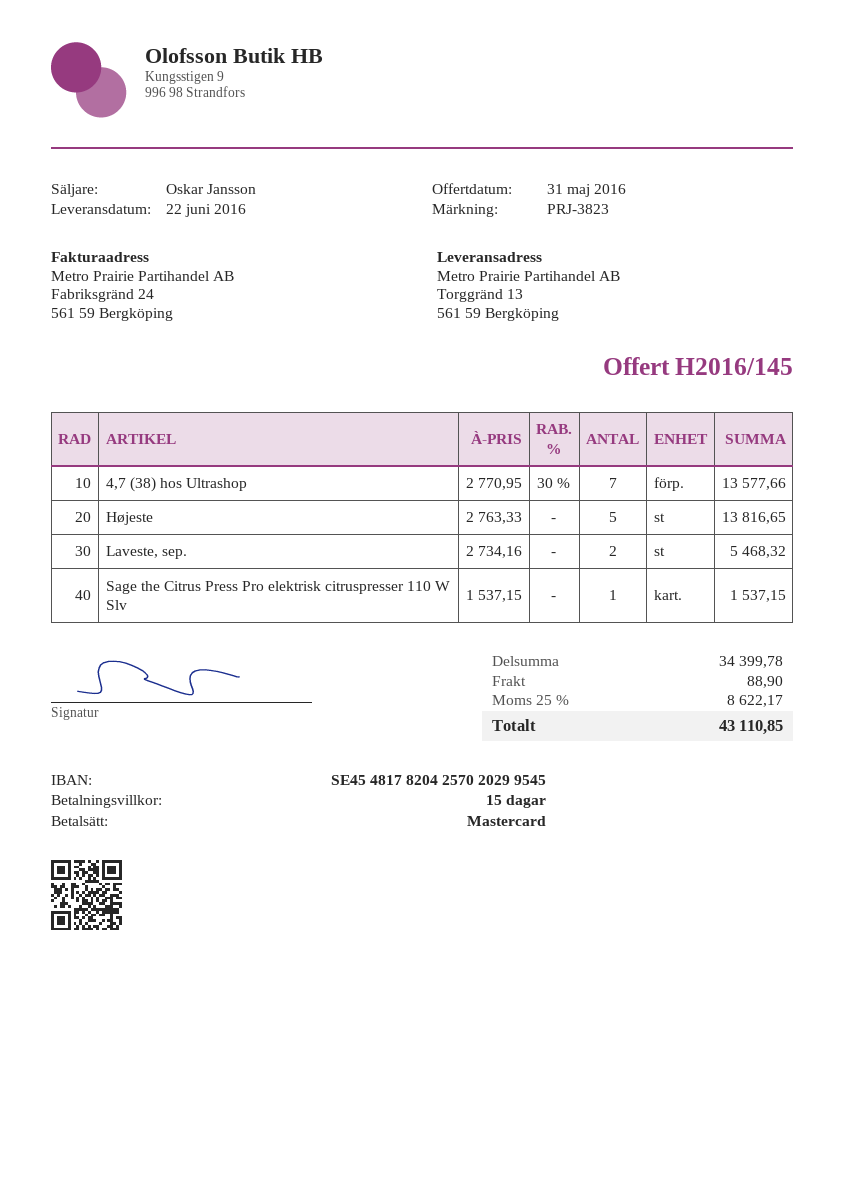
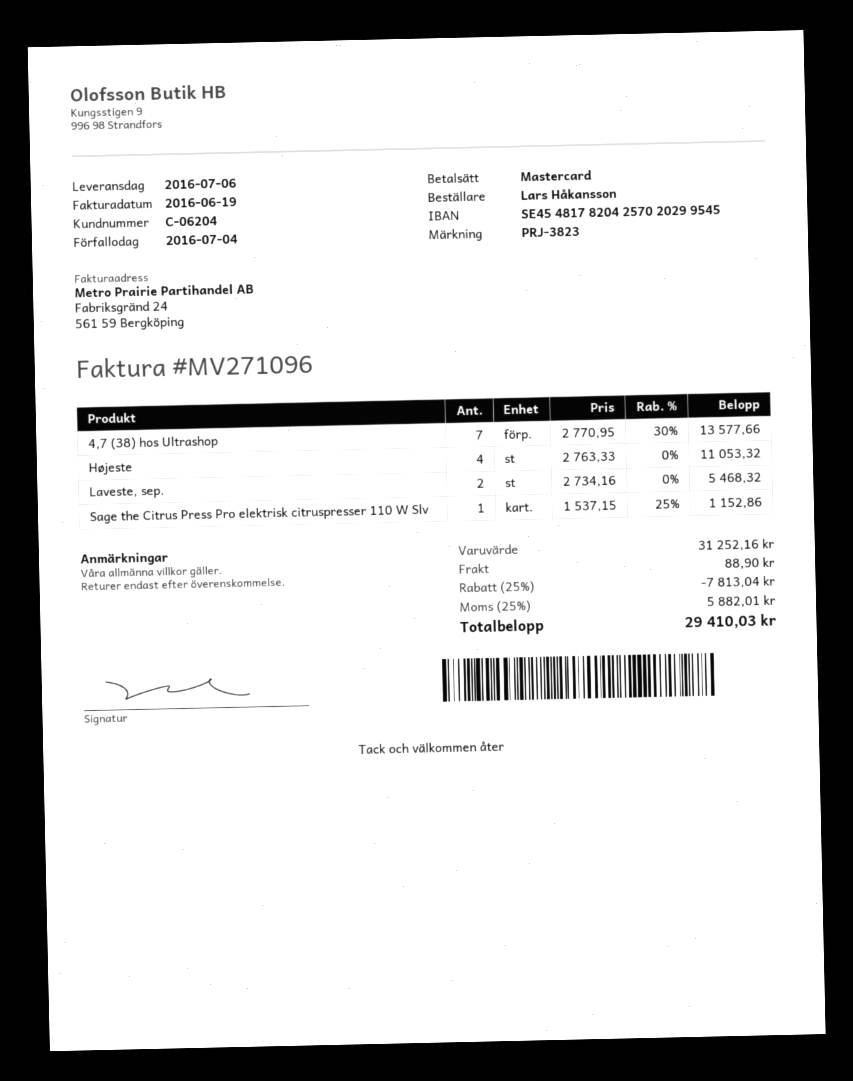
delivery date: 2016-06-22 -> 2016-07-06
Højeste: 5 x 2763.33 = 13816.65 -> 4 x 2763.33 = 11053.32
Sage the Citrus Press Pro elektrisk citruspresser 110 W Slv: 1 x 1537.15 = 1537.15 -> 1 x 1537.15 - 25% = 1152.86
subtotal: 34399.78 -> 31252.16
discount: none -> 25% = 7813.04
tax: 25% = 8622.17 -> 25% = 5882.01
total: 43110.85 -> 29410.03

